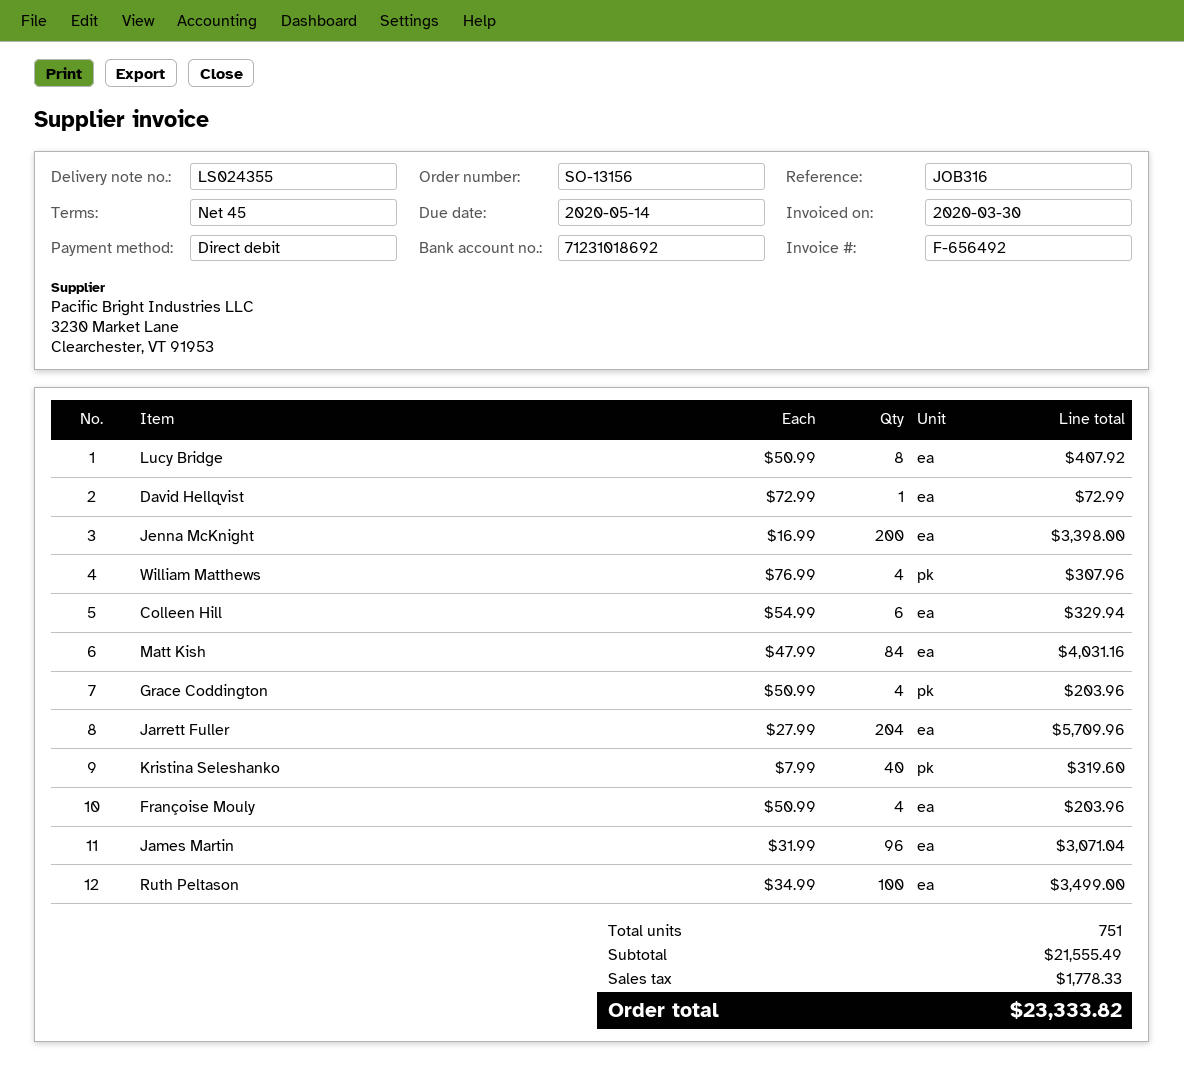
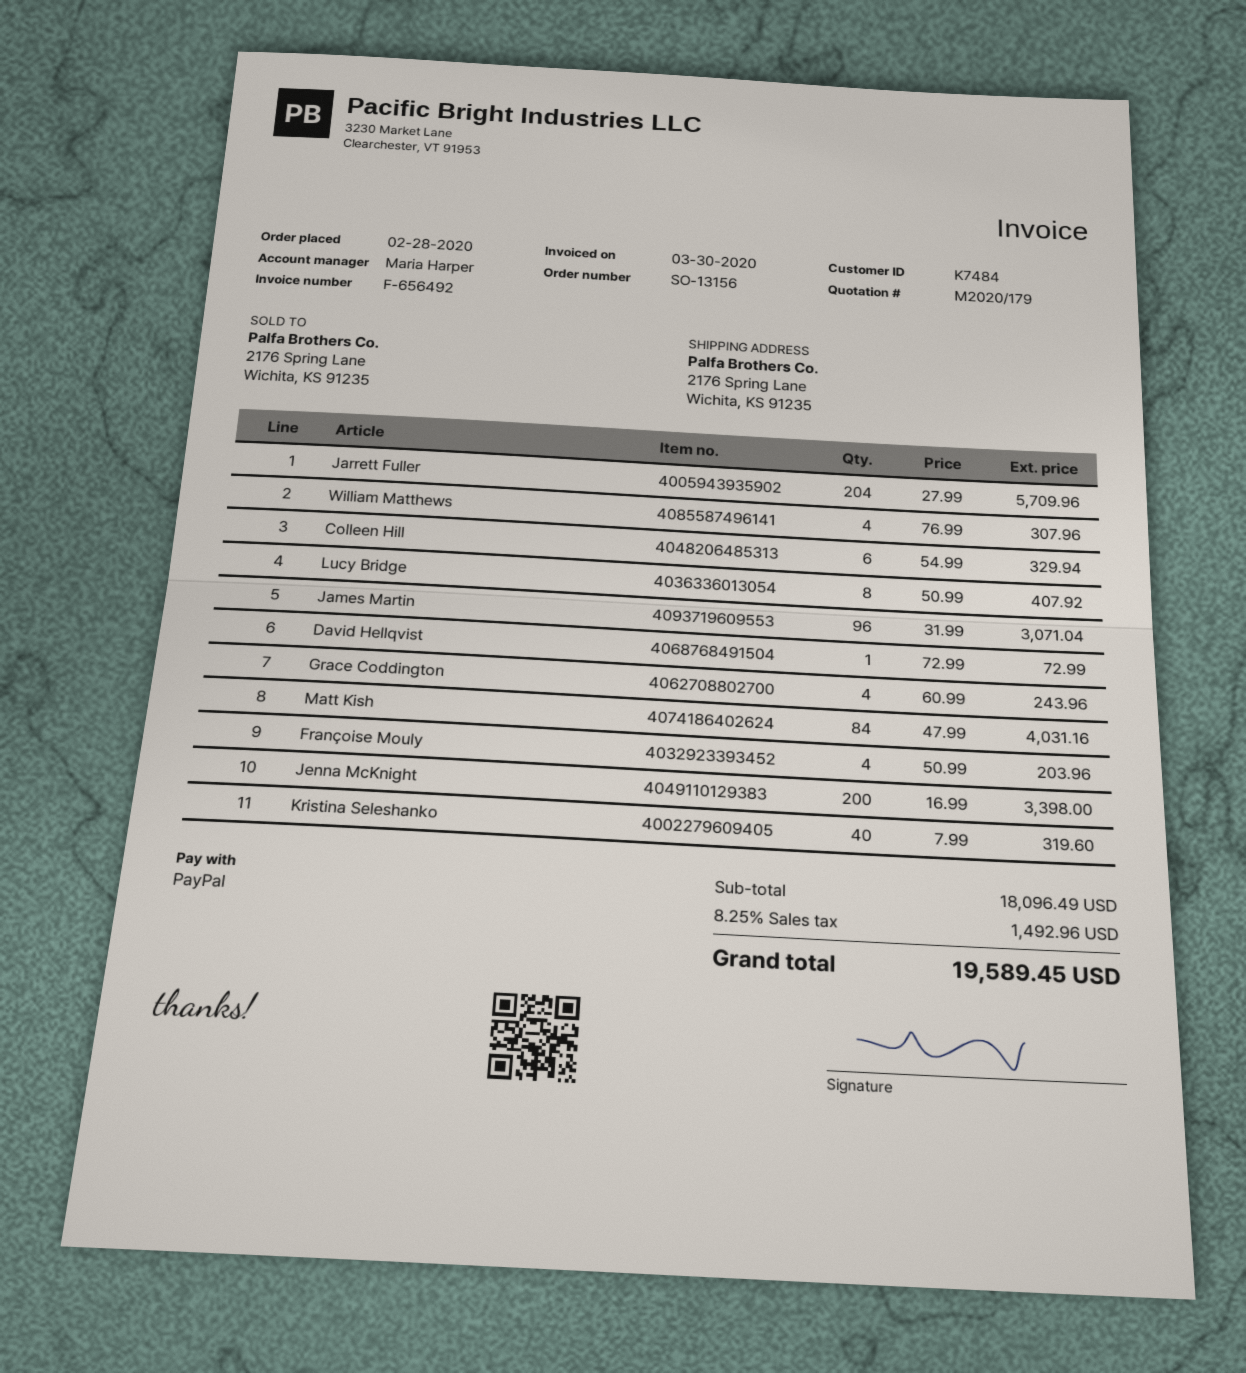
payment method: direct debit -> PayPal
Grace Coddington: 4 x 50.99 = 203.96 -> 4 x 60.99 = 243.96
Ruth Peltason: 100 x 34.99 = 3499.00 -> none
subtotal: 21555.49 -> 18096.49
tax: 1778.33 -> 1492.96
total: 23333.82 -> 19589.45

